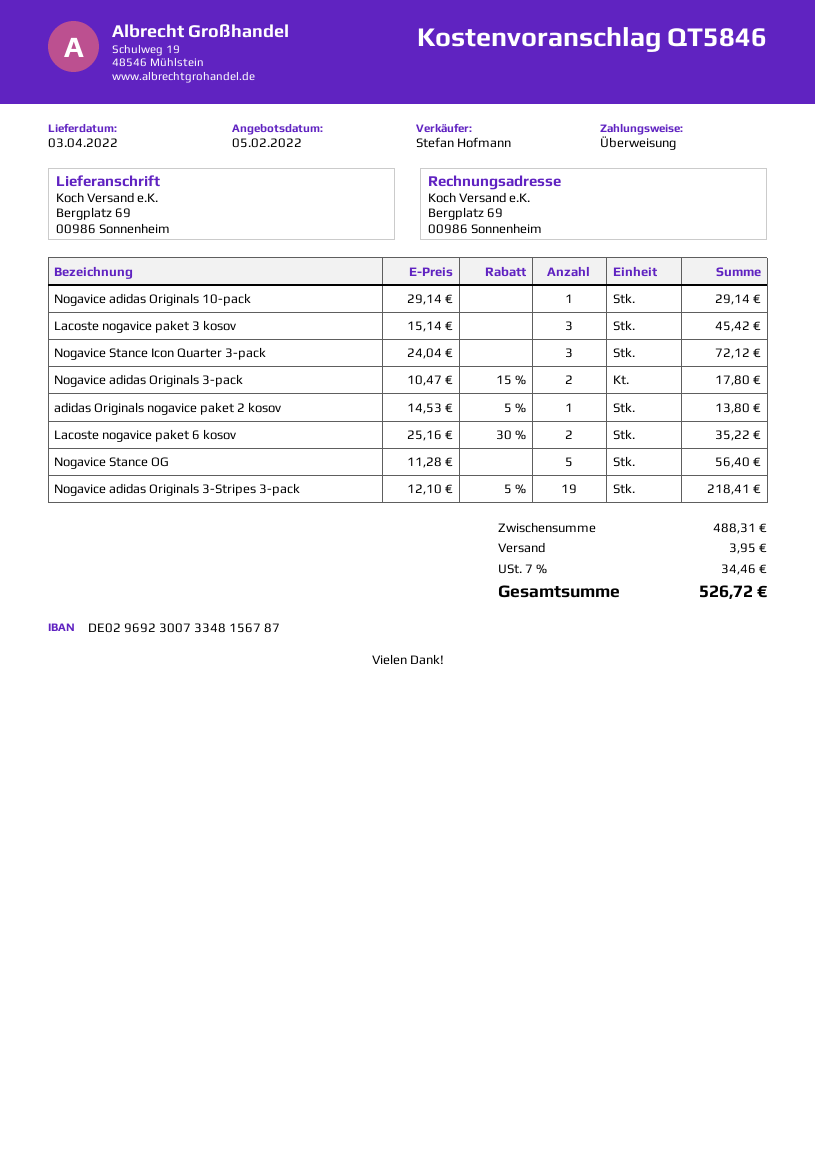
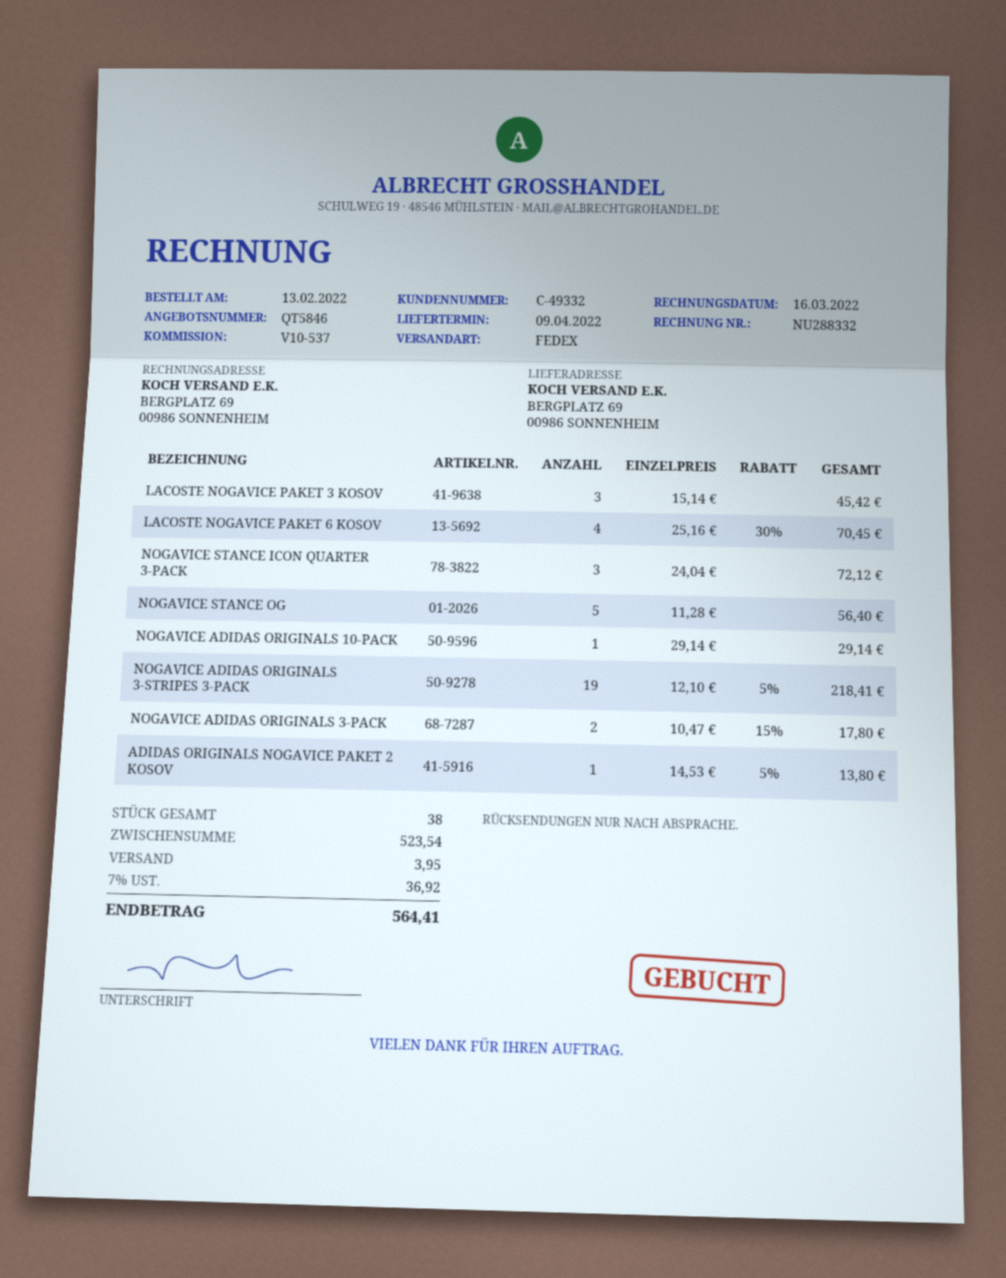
delivery date: 2022-04-03 -> 2022-04-09
Lacoste nogavice paket 6 kosov: 2 x 25.16 - 30% = 35.22 -> 4 x 25.16 - 30% = 70.45
subtotal: 488.31 -> 523.54
tax: 7% = 34.46 -> 7% = 36.92
total: 526.72 -> 564.41

